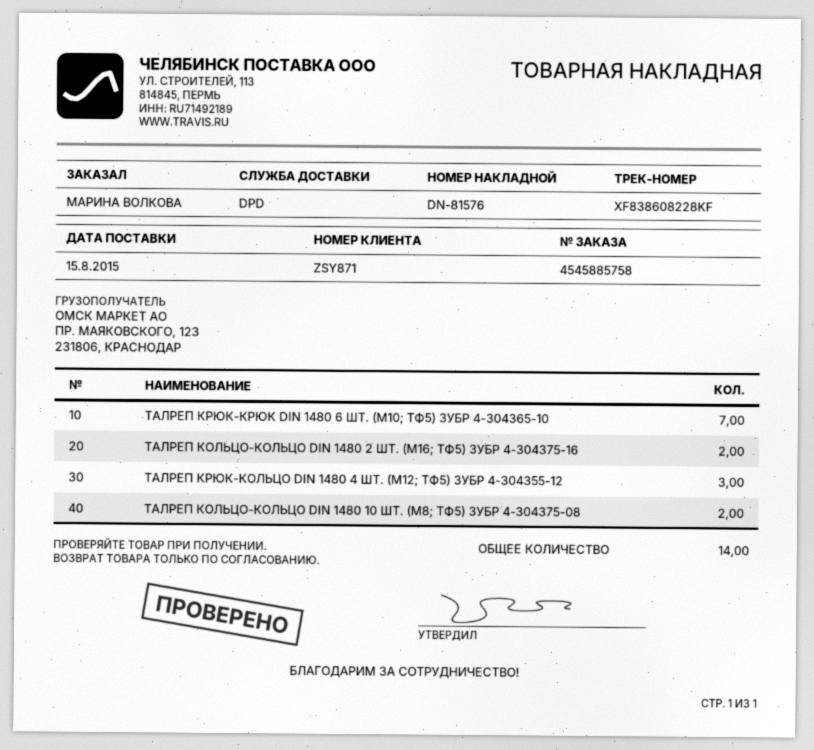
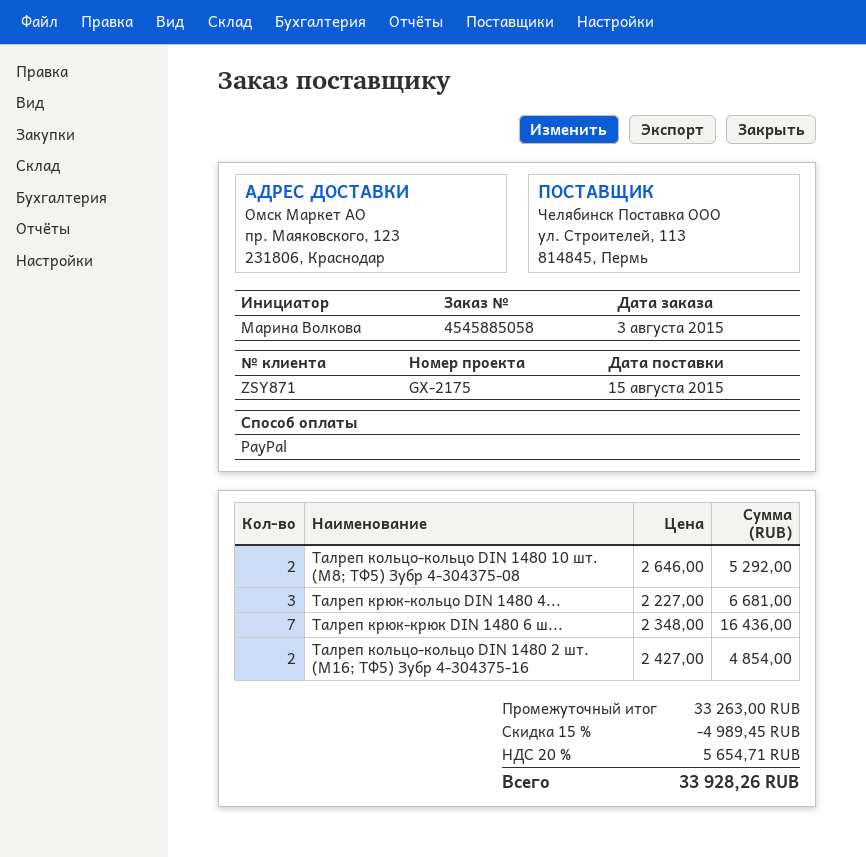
order number: 4545885758 -> 4545885058

